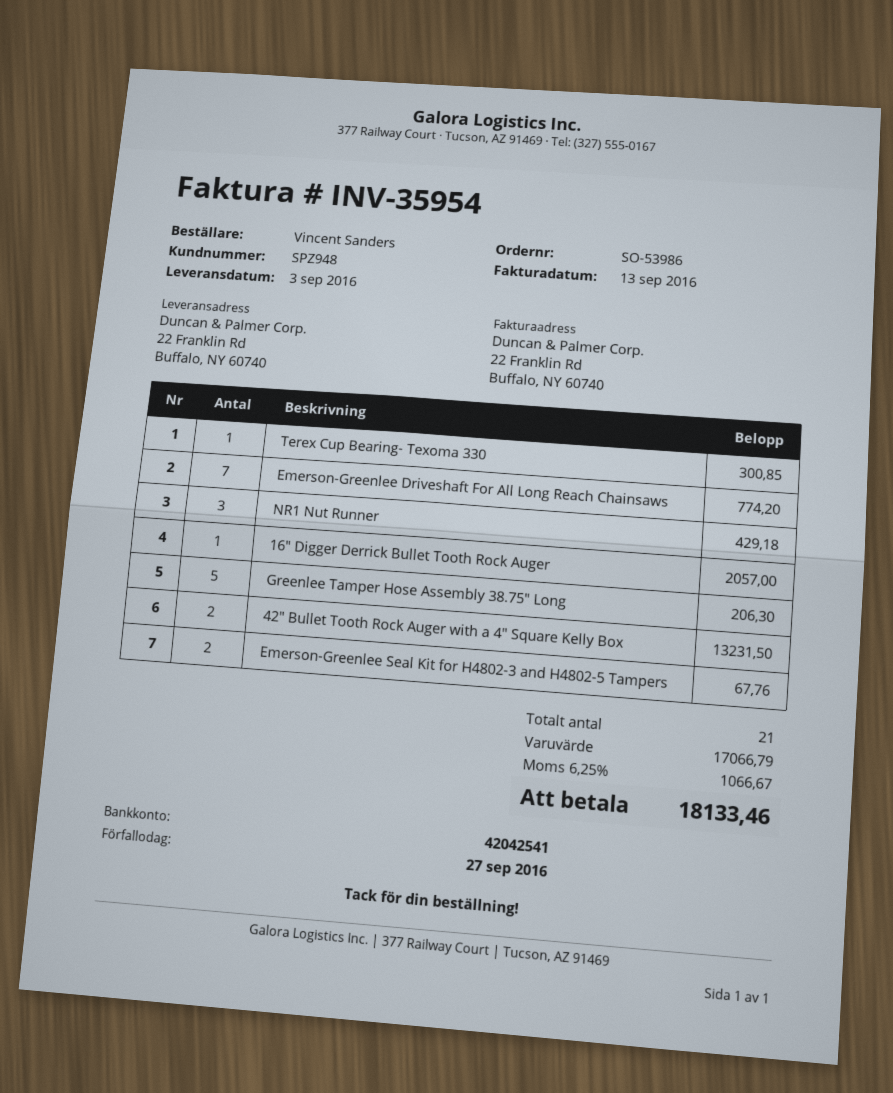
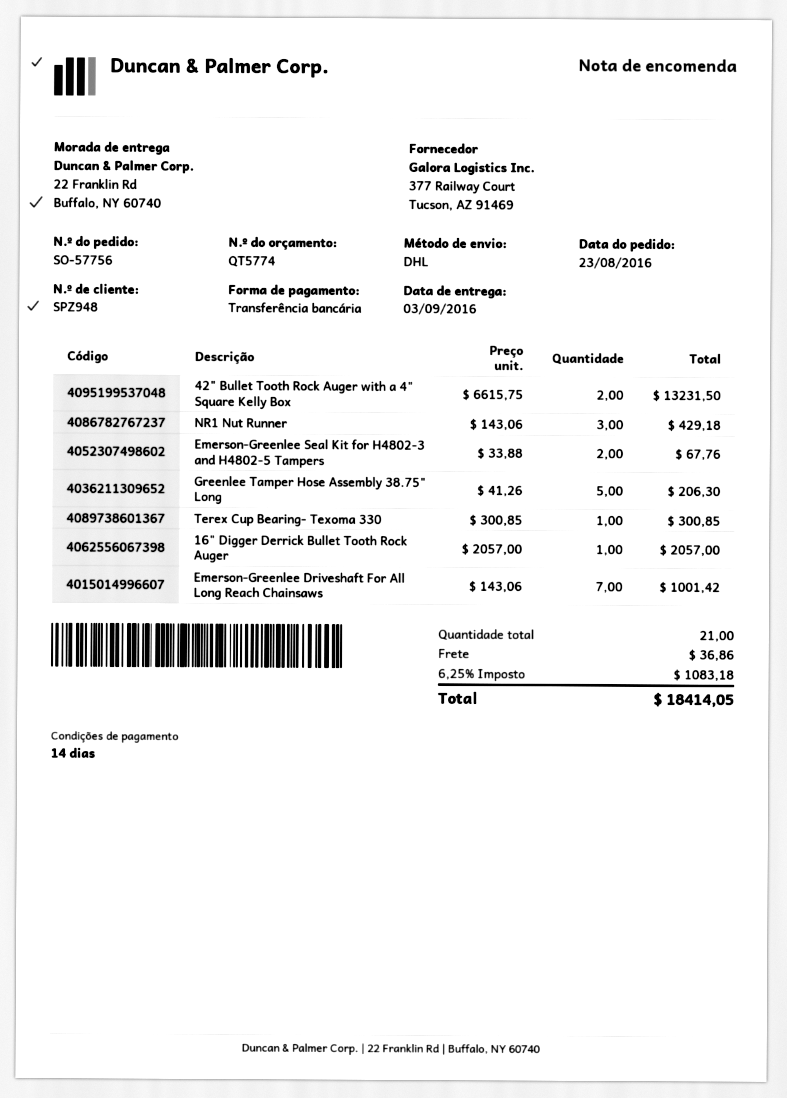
order number: SO-53986 -> SO-57756
Emerson-Greenlee Driveshaft For All Long Reach Chainsaws: 7 for 774.20 -> 7 for 1001.42
shipping: none -> 36.86
tax: 6.25% = 1066.67 -> 6.25% = 1083.18
total: 18133.46 -> 18414.05

